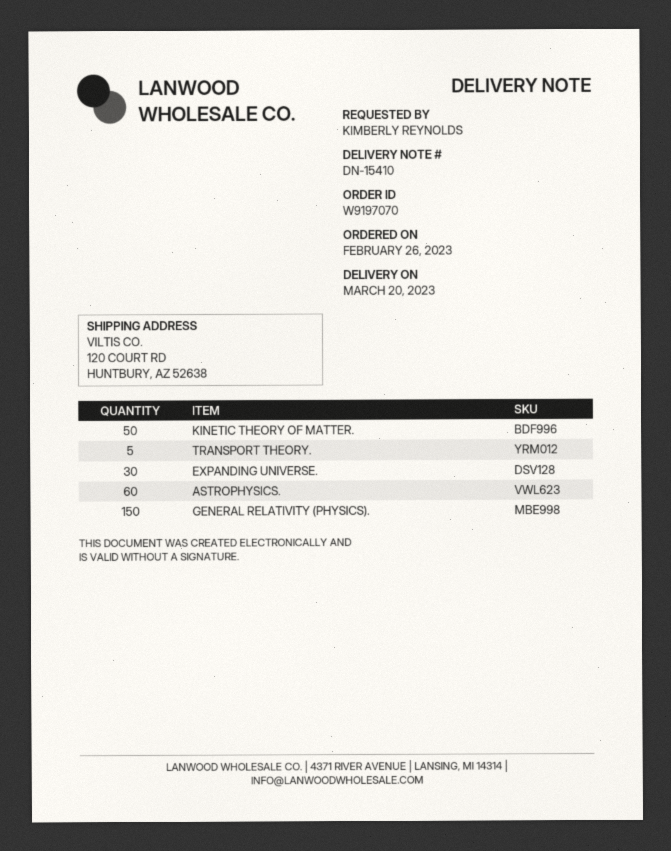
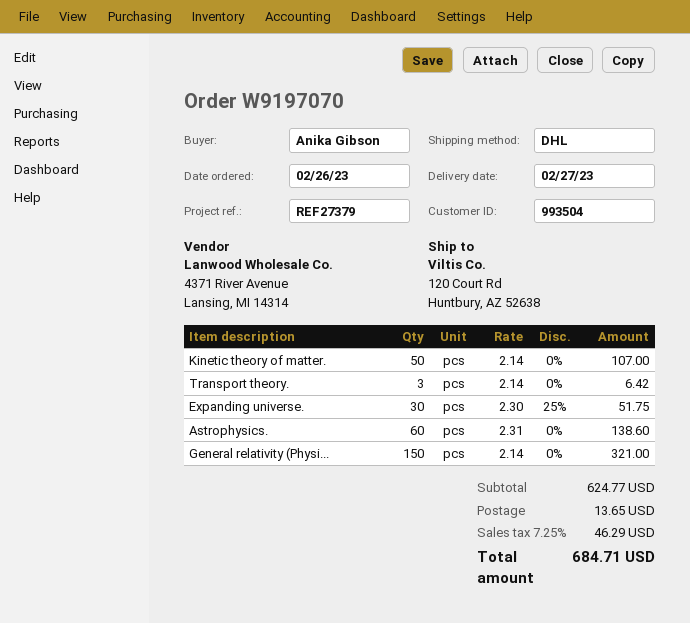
delivery date: 2023-03-20 -> 2023-02-27
ordered by: KIMBERLY REYNOLDS -> Anika Gibson
TRANSPORT THEORY.: 5 -> 3

